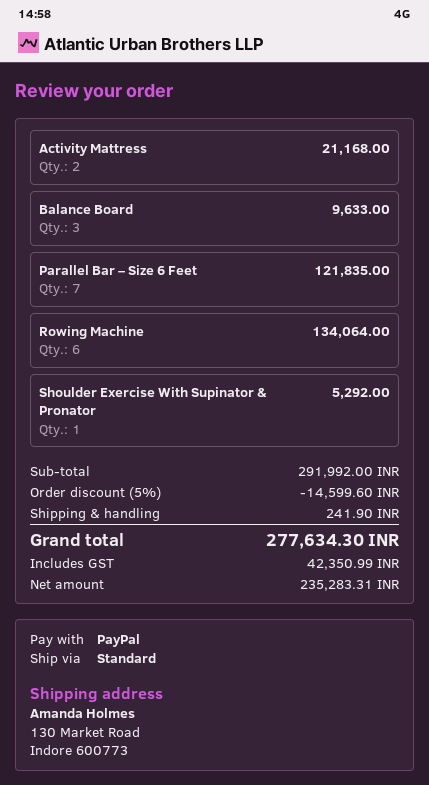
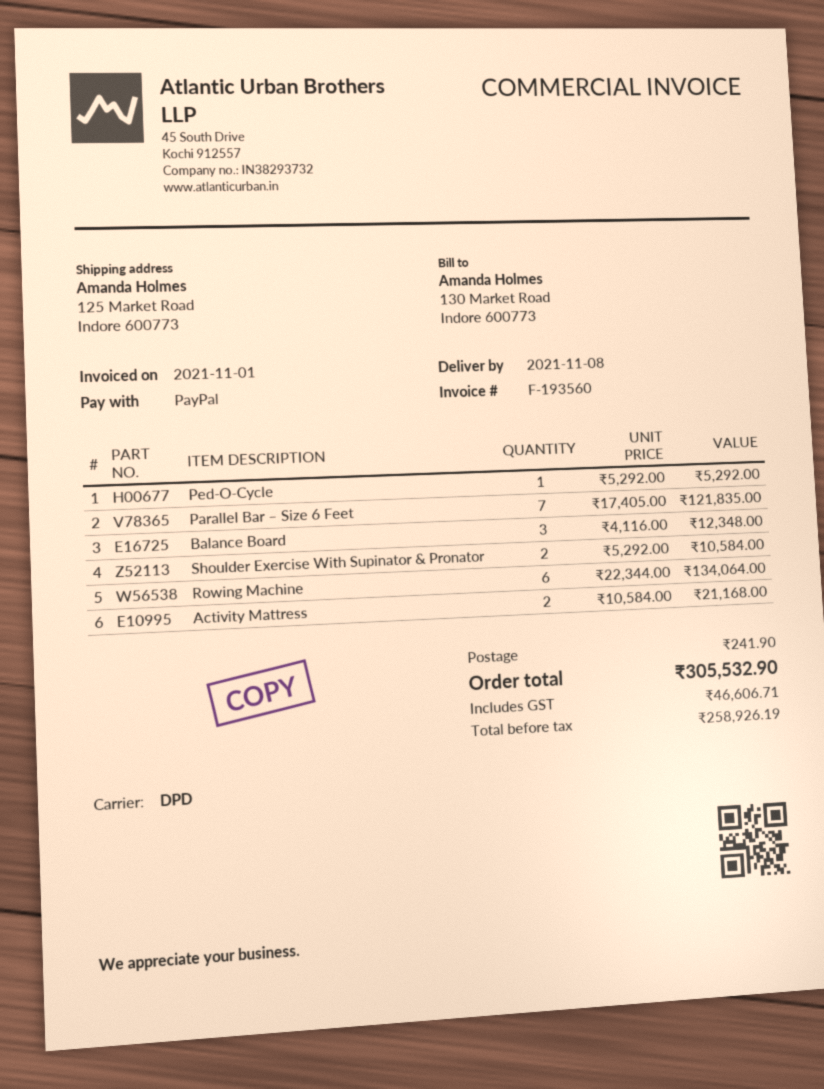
shipping method: standard -> DPD
ship to: 130 Market Road, Indore 600773 -> 125 Market Road, Indore 600773
Balance Board: 3 for 9633.00 -> 3 for 12348.00
Shoulder Exercise With Supinator & Pronator: 1 for 5292.00 -> 2 for 10584.00
Ped-O-Cycle: none -> 1 for 5292.00
discount: 5% = 14599.60 -> none
net: 235283.31 -> 258926.19
tax: 42350.99 -> 46606.71
total: 277634.30 -> 305532.90

